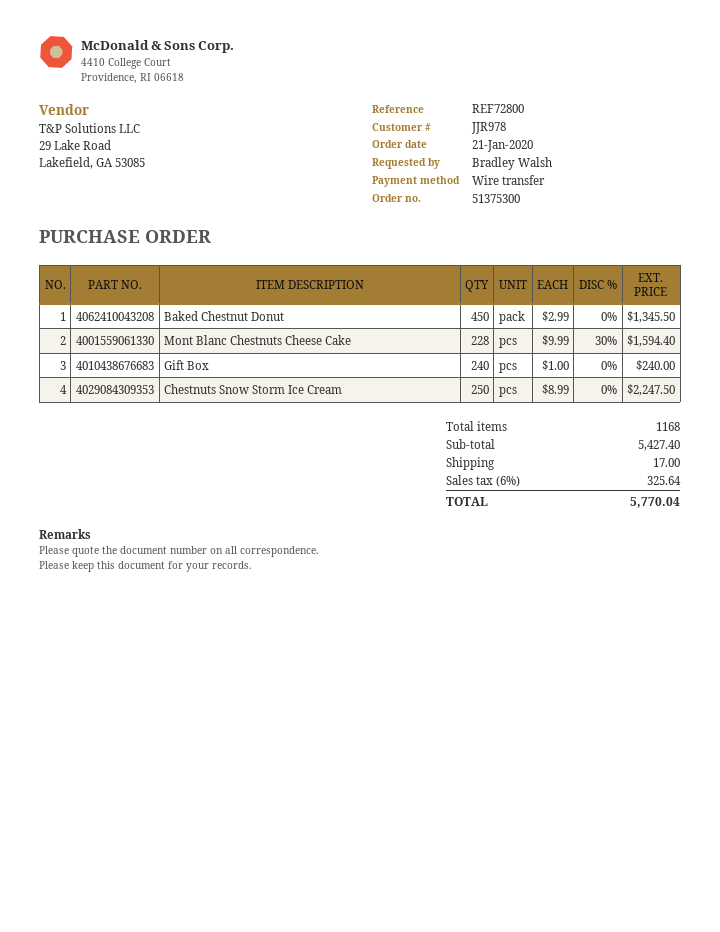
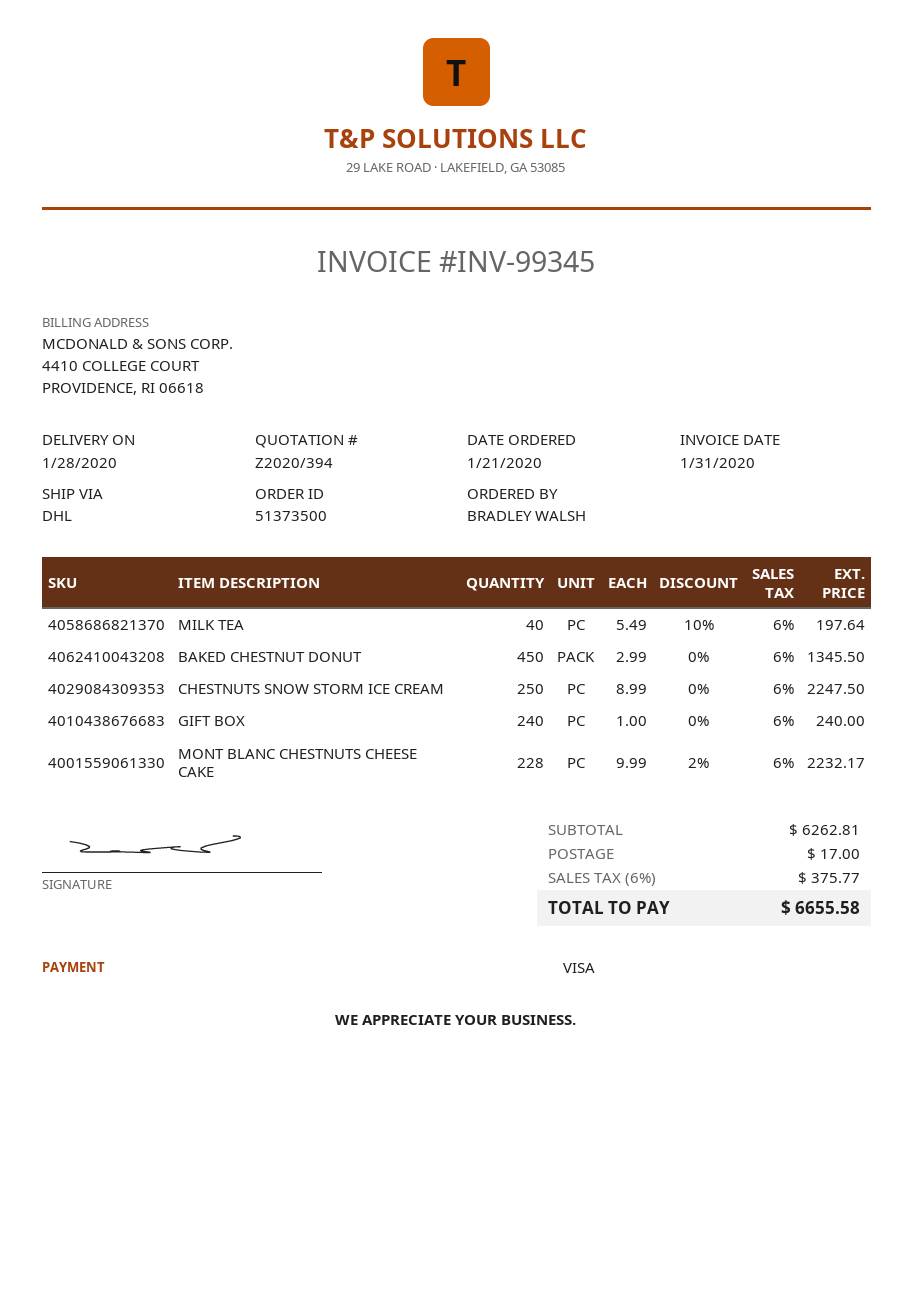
order number: 51375300 -> 51373500
payment method: bank transfer -> Visa
Mont Blanc Chestnuts Cheese Cake: 228 x 9.99 - 30% = 1594.40 -> 228 x 9.99 - 2% = 2232.17
MILK TEA: none -> 40 x 5.49 - 10% = 197.64
subtotal: 5427.40 -> 6262.81
tax: 6% = 325.64 -> 6% = 375.77
total: 5770.04 -> 6655.58

